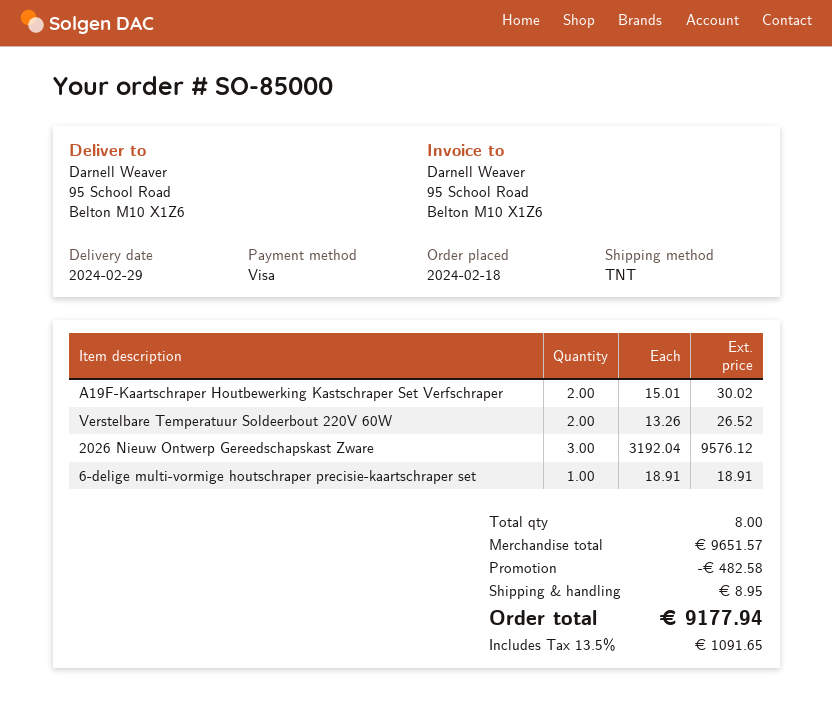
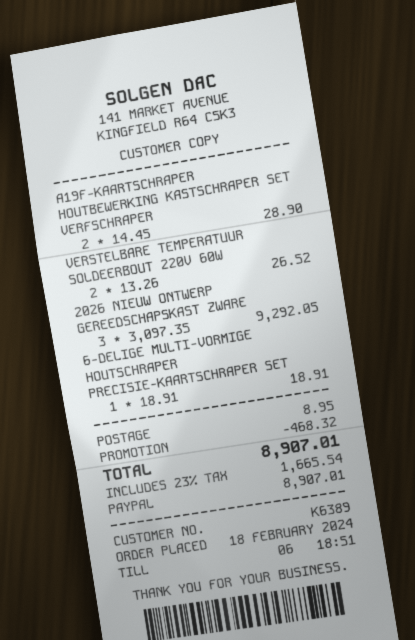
payment method: Visa -> PayPal
A19F-Kaartschraper Houtbewerking Kastschraper Set Verfschraper: 2 x 15.01 = 30.02 -> 2 x 14.45 = 28.90
2026 Nieuw Ontwerp Gereedschapskast Zware: 3 x 3192.04 = 9576.12 -> 3 x 3097.35 = 9292.05
discount: 482.58 -> 468.32
tax: 13.5% = 1091.65 -> 23% = 1665.54
total: 9177.94 -> 8907.01

